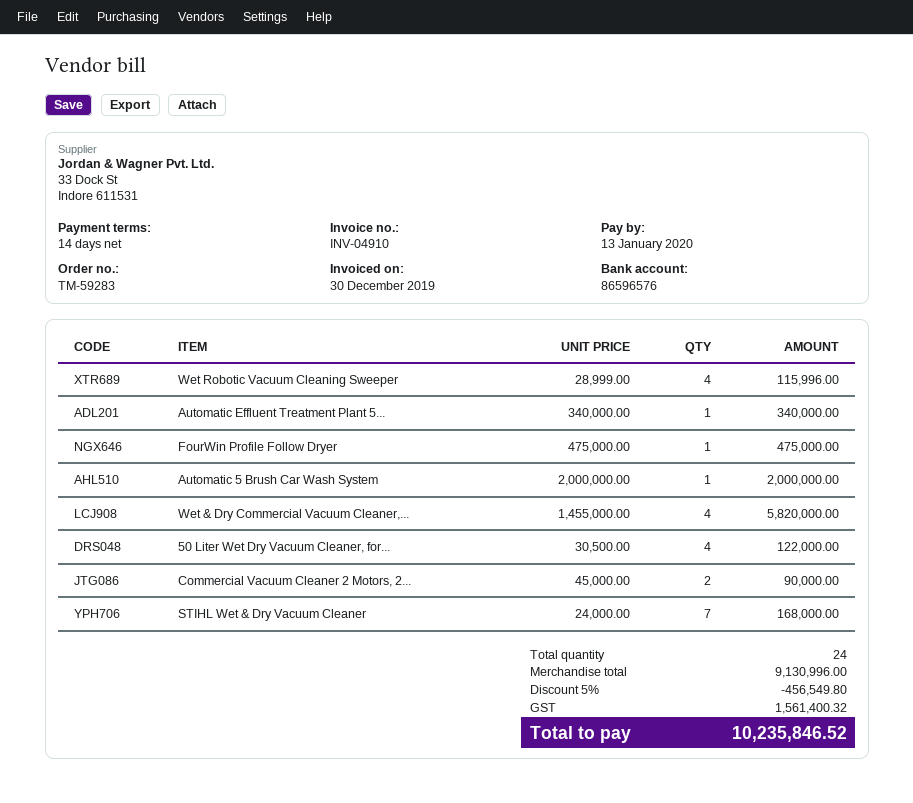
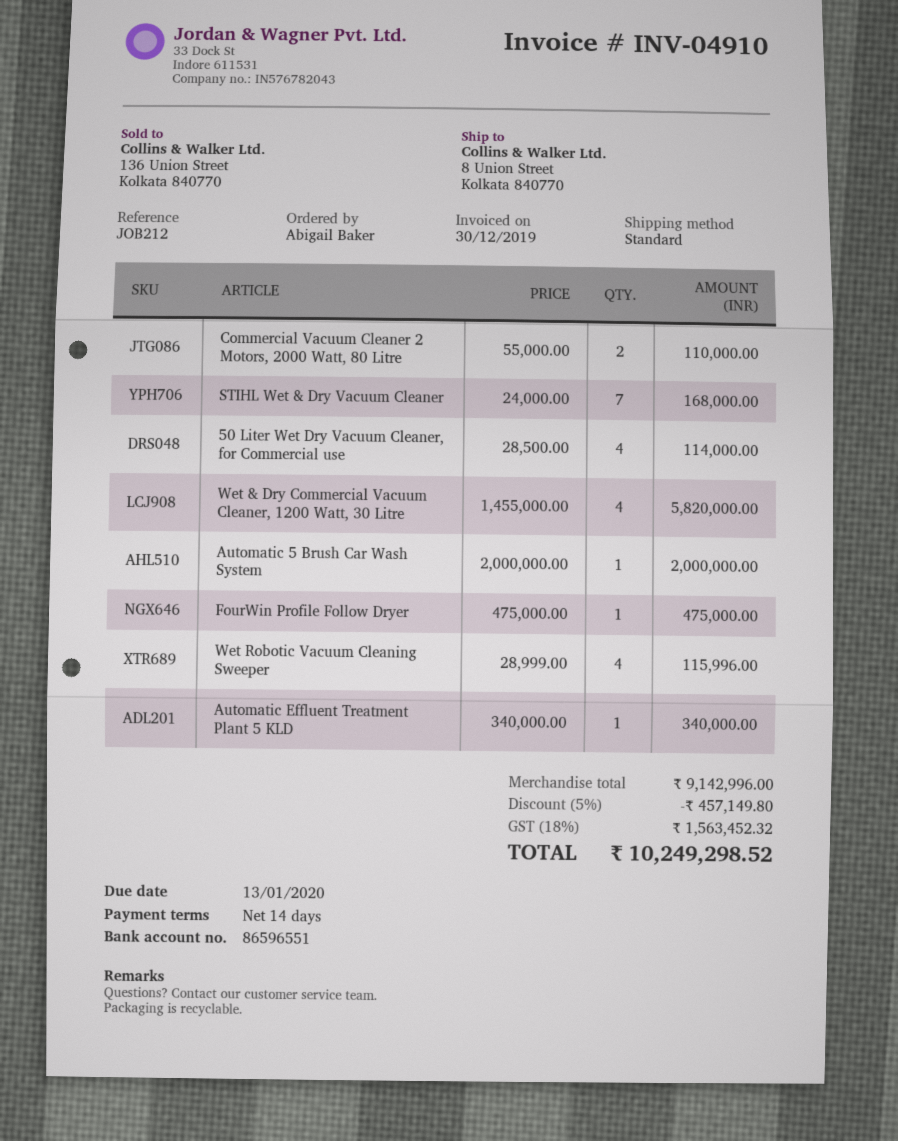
bank account: 86596576 -> 86596551
50 Liter Wet Dry Vacuum Cleaner, for...: 4 x 30500.00 = 122000.00 -> 4 x 28500.00 = 114000.00
Commercial Vacuum Cleaner 2 Motors, 2...: 2 x 45000.00 = 90000.00 -> 2 x 55000.00 = 110000.00
subtotal: 9130996.00 -> 9142996.00
discount: 5% = 456549.80 -> 5% = 457149.80
tax: 1561400.32 -> 1563452.32
total: 10235846.52 -> 10249298.52

